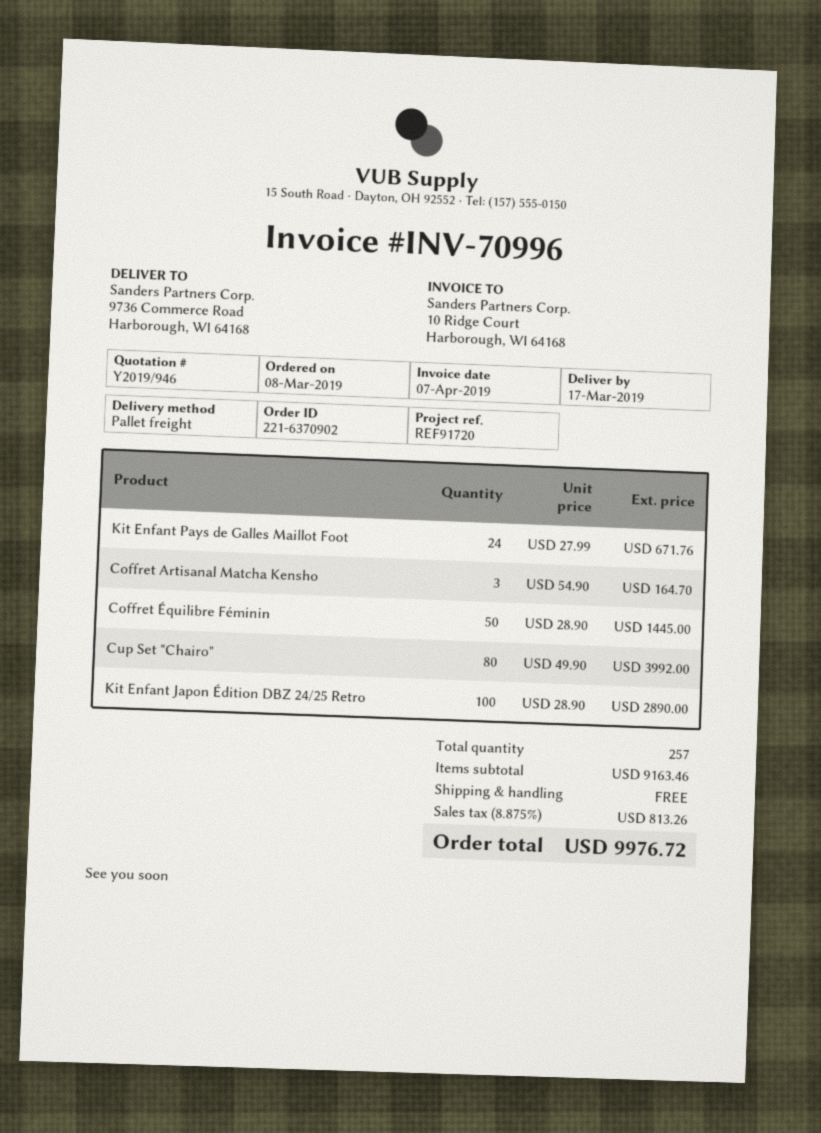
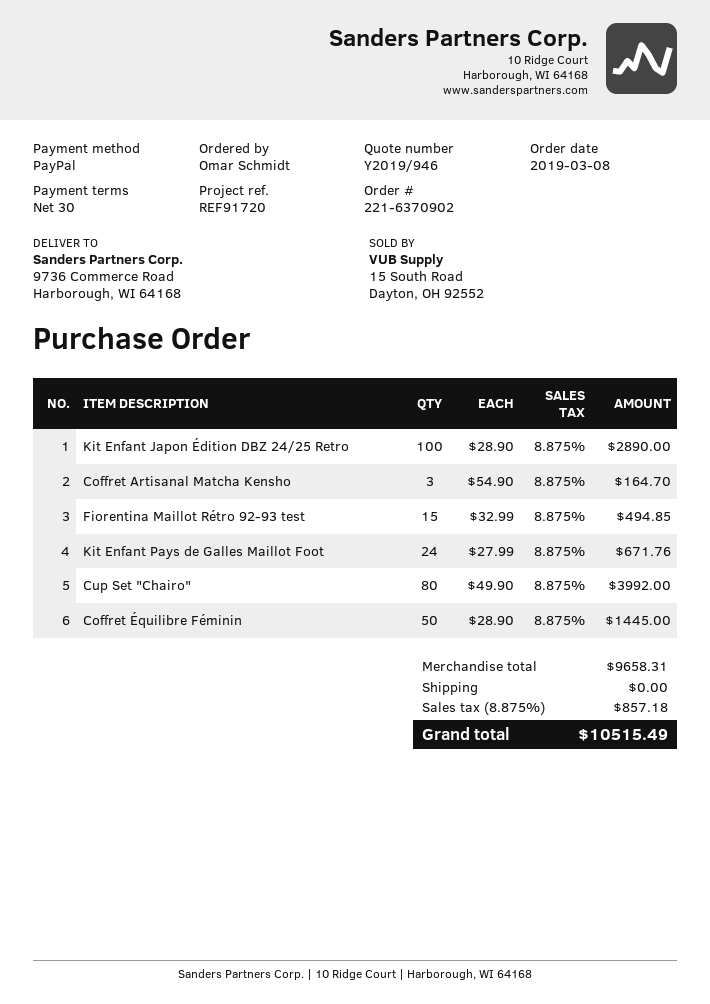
Fiorentina Maillot Rétro 92-93 test: none -> 15 x 32.99 = 494.85
subtotal: 9163.46 -> 9658.31
tax: 8.875% = 813.26 -> 8.875% = 857.18
total: 9976.72 -> 10515.49

